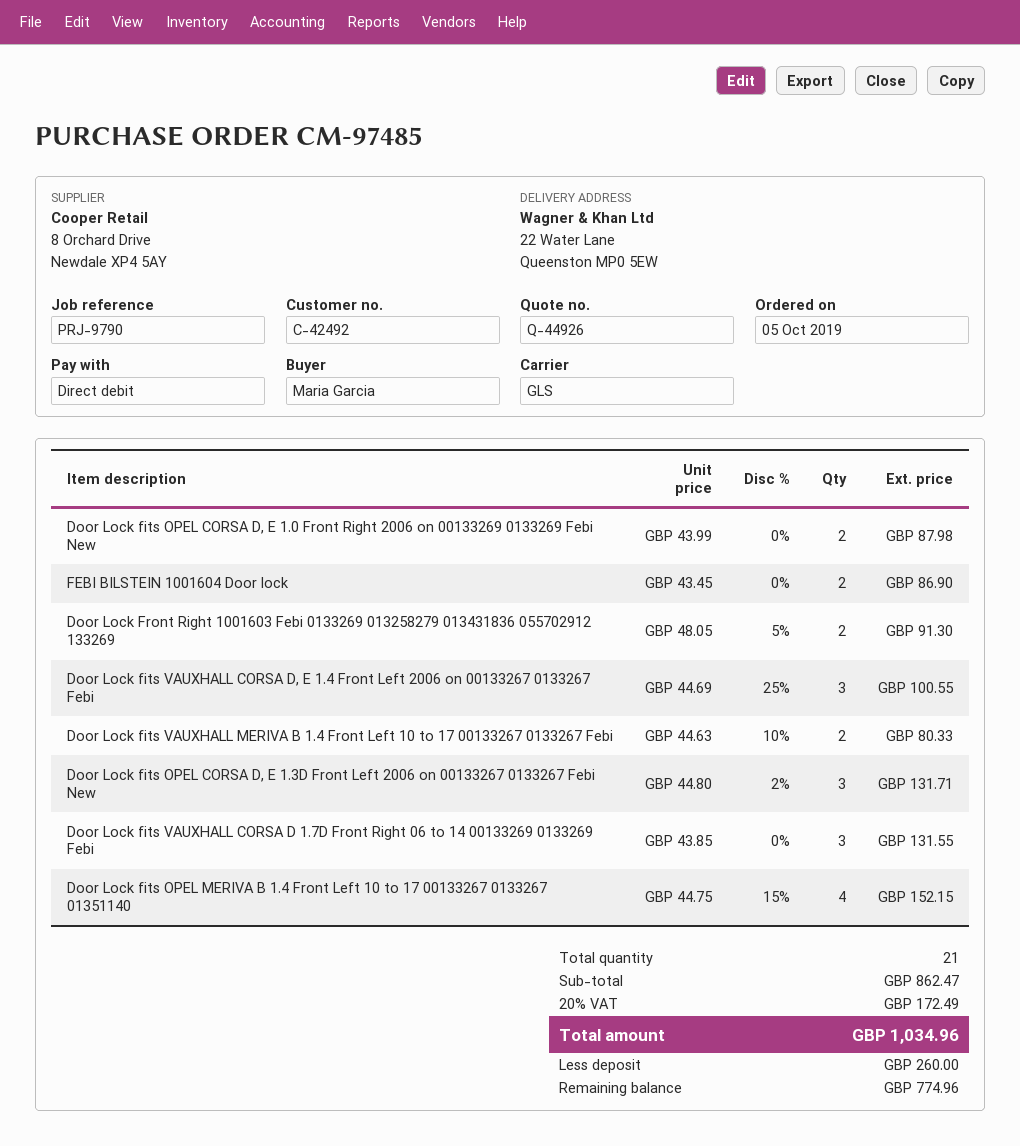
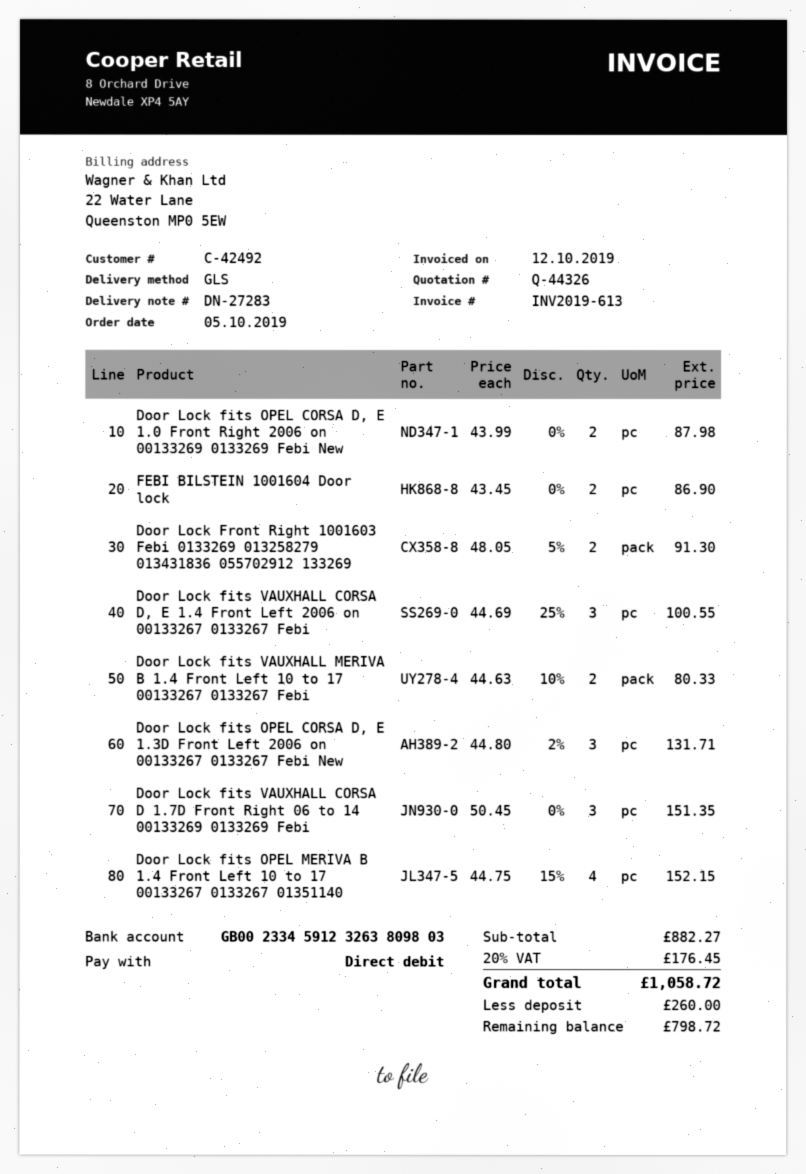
quote number: Q-44926 -> Q-44326
Door Lock fits VAUXHALL CORSA D 1.7D Front Right 06 to 14 00133269 0133269 Febi: 3 x 43.85 = 131.55 -> 3 x 50.45 = 151.35
subtotal: 862.47 -> 882.27
tax: 20% = 172.49 -> 20% = 176.45
total: 1034.96 -> 1058.72
balance: 774.96 -> 798.72

